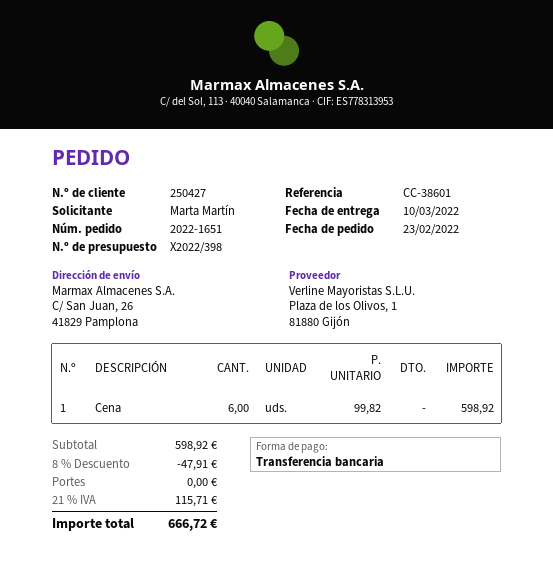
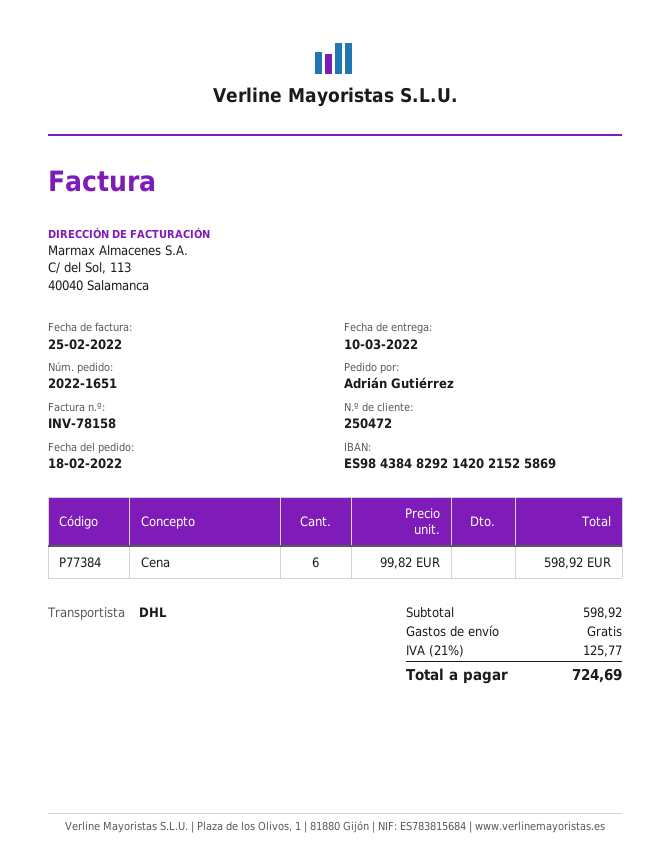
order date: 2022-02-23 -> 2022-02-18
customer number: 250427 -> 250472
ordered by: Marta Martín -> Adrián Gutiérrez
discount: 8% = 47.91 -> none
tax: 21% = 115.71 -> 21% = 125.77
total: 666.72 -> 724.69

